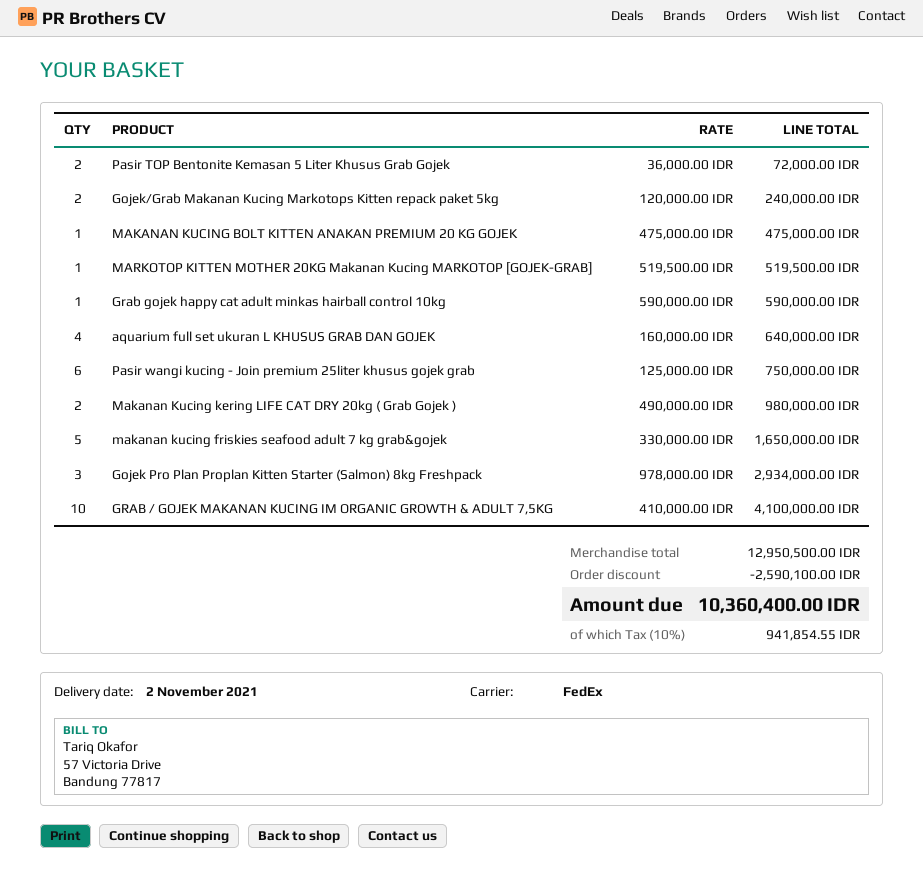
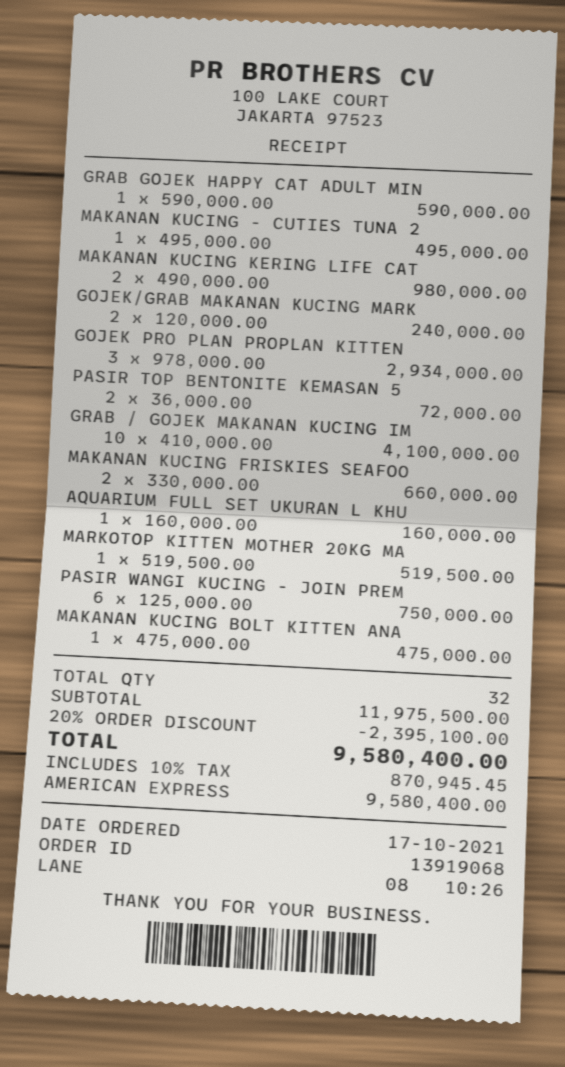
aquarium full set ukuran L KHUSUS GRAB DAN GOJEK: 4 x 160000.00 = 640000.00 -> 1 x 160000.00 = 160000.00
makanan kucing friskies seafood adult 7 kg grab&gojek: 5 x 330000.00 = 1650000.00 -> 2 x 330000.00 = 660000.00
MAKANAN KUCING - CUTIES TUNA 2: none -> 1 x 495000.00 = 495000.00
subtotal: 12950500.00 -> 11975500.00
discount: 2590100.00 -> 2395100.00
tax: 10% = 941854.55 -> 10% = 870945.45
total: 10360400.00 -> 9580400.00

